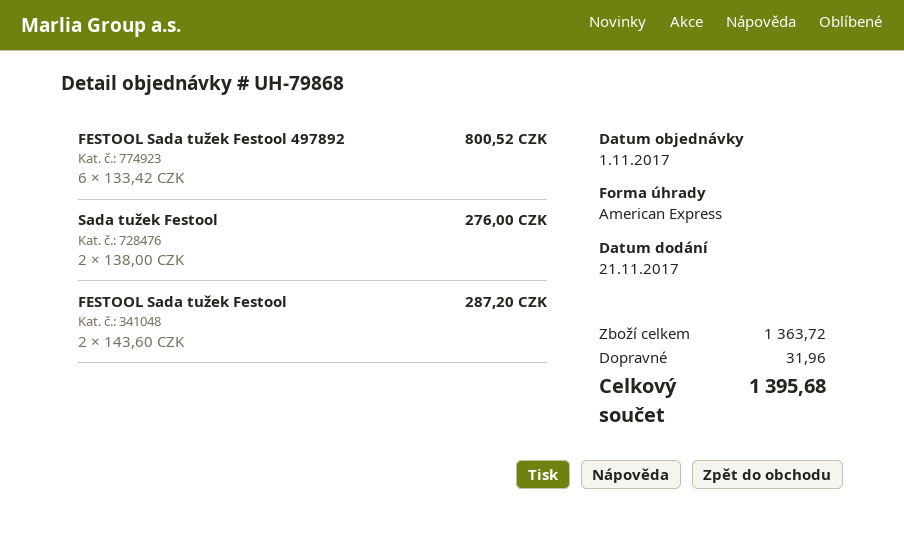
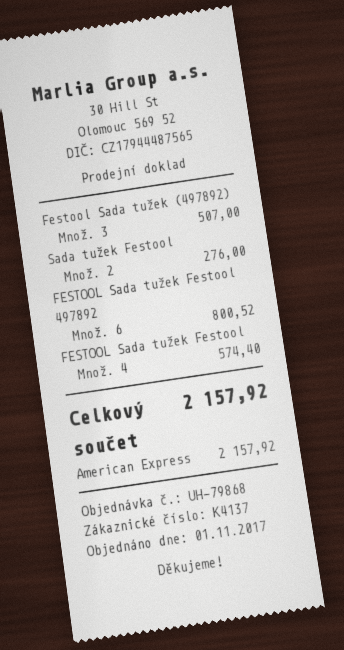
FESTOOL Sada tužek Festool: 2 for 287.20 -> 4 for 574.40
Festool Sada tužek (497892): none -> 3 for 507.00
shipping: 31.96 -> none
total: 1395.68 -> 2157.92

